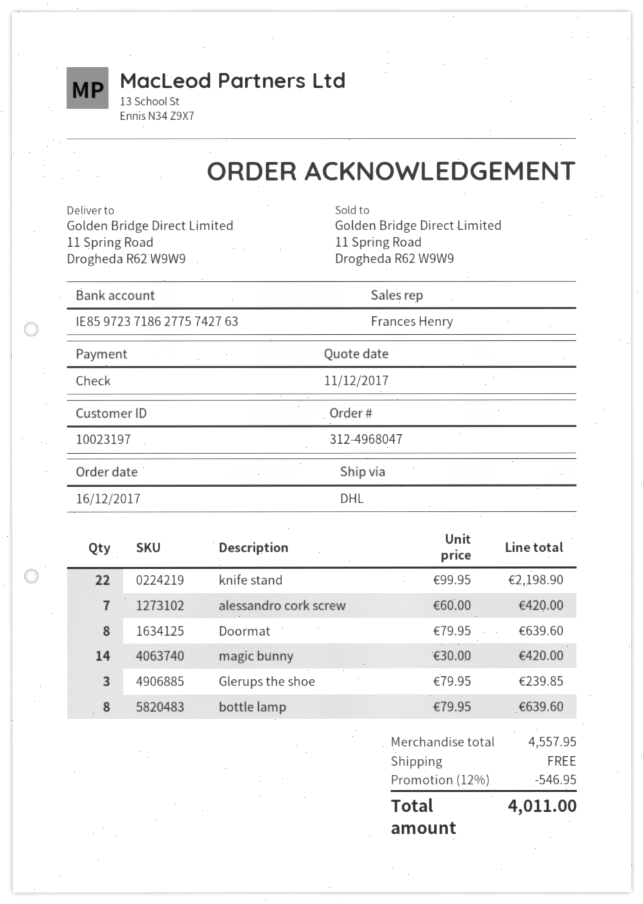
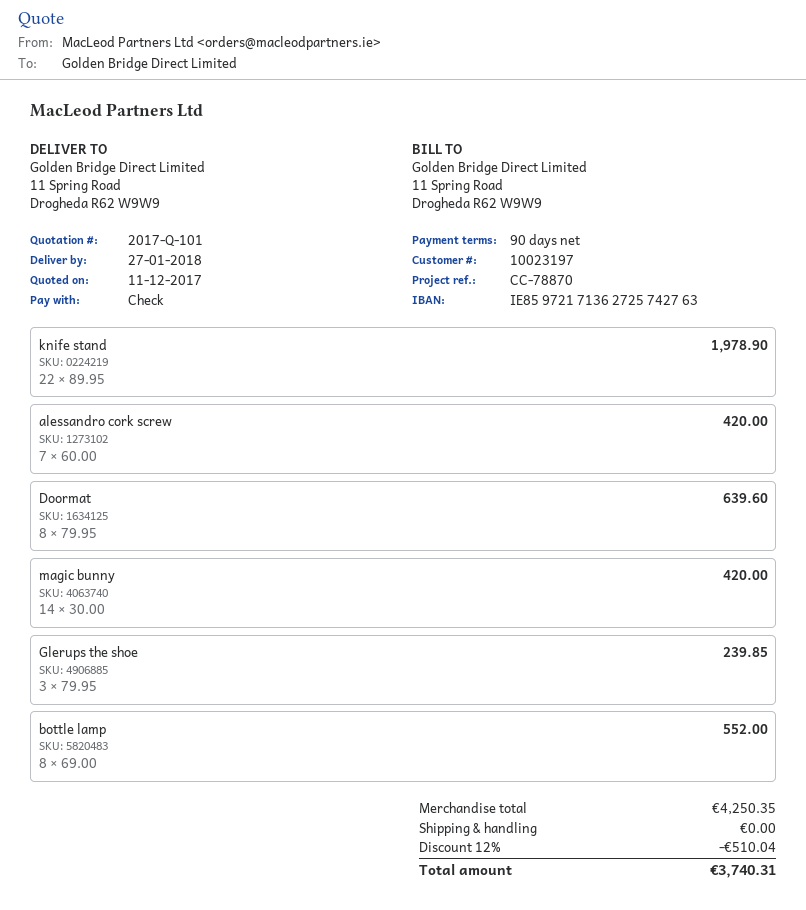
bank account: IE85972371862775742763 -> IE85972171362725742763
knife stand: 22 x 99.95 = 2198.90 -> 22 x 89.95 = 1978.90
bottle lamp: 8 x 79.95 = 639.60 -> 8 x 69.00 = 552.00
subtotal: 4557.95 -> 4250.35
discount: 12% = 546.95 -> 12% = 510.04
total: 4011.00 -> 3740.31

